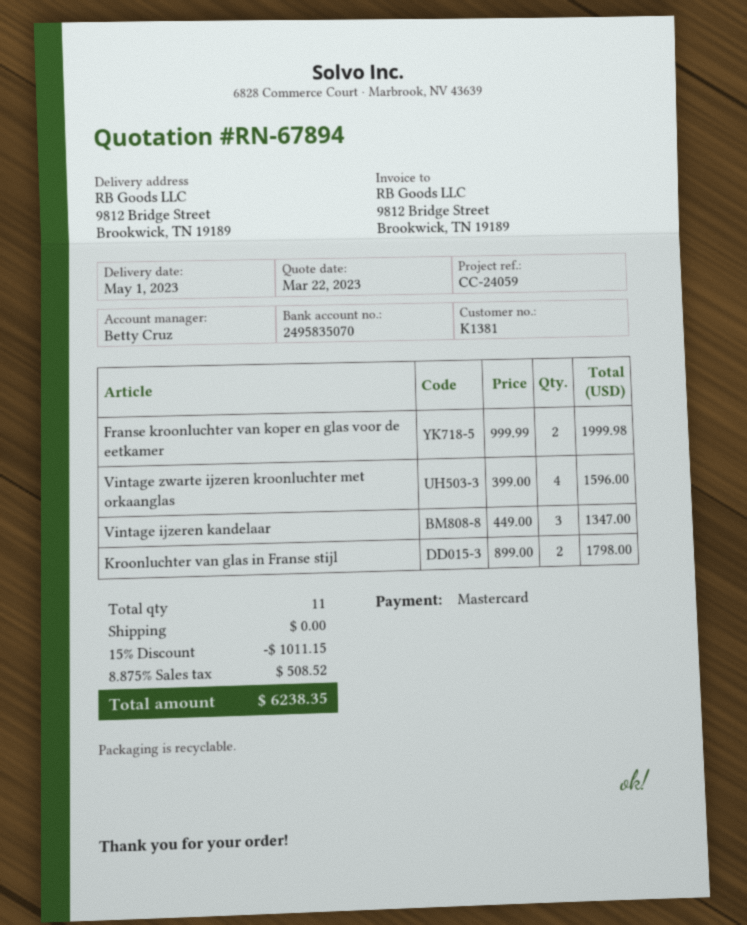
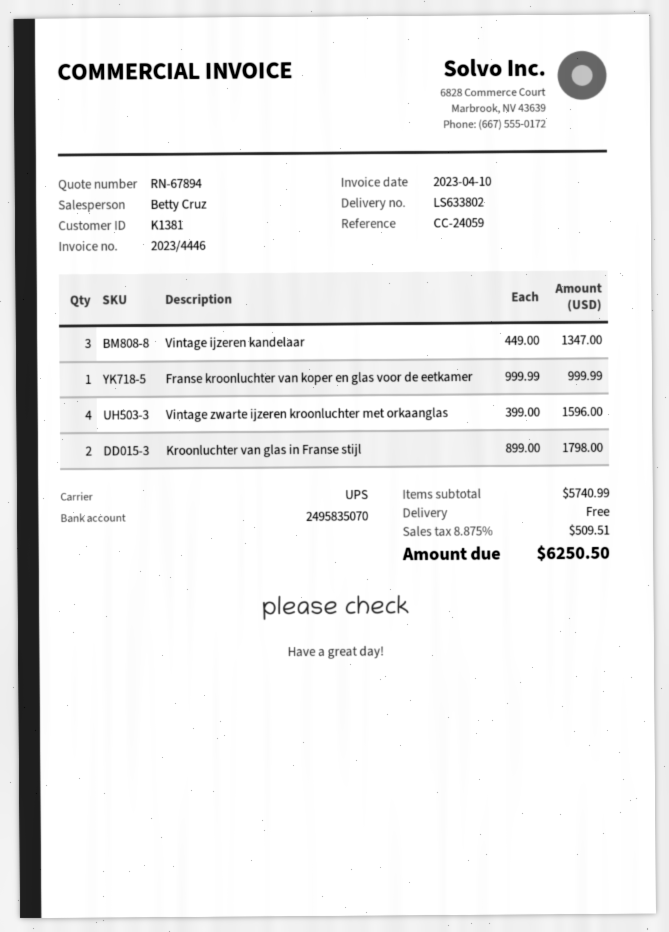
Franse kroonluchter van koper en glas voor de eetkamer: 2 x 999.99 = 1999.98 -> 1 x 999.99 = 999.99
discount: 15% = 1011.15 -> none
tax: 8.875% = 508.52 -> 8.875% = 509.51
total: 6238.35 -> 6250.50

